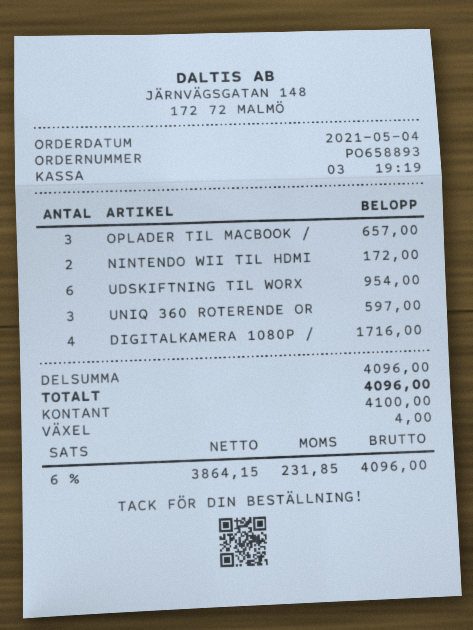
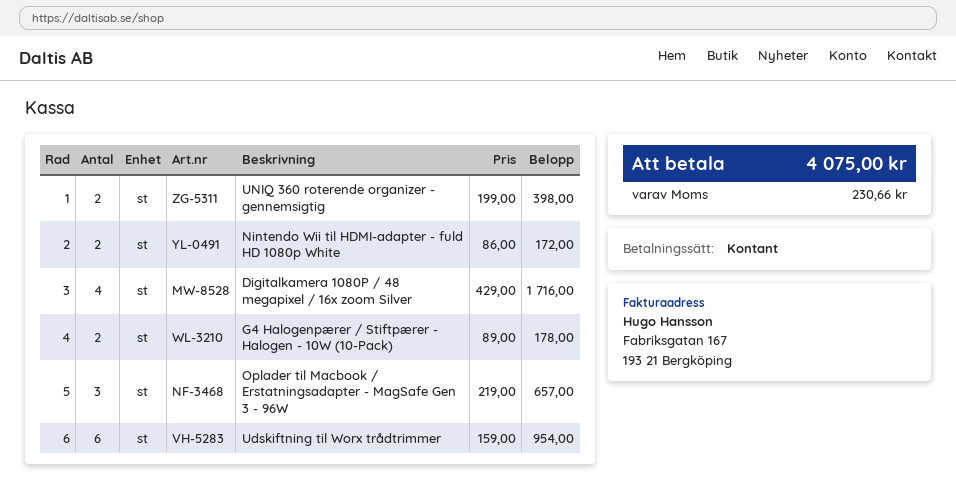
UNIQ 360 ROTERENDE OR: 3 for 597.00 -> 2 for 398.00
G4 Halogenpærer / Stiftpærer - Halogen - 10W (10-Pack): none -> 2 for 178.00
tax: 231.85 -> 230.66
total: 4096.00 -> 4075.00

